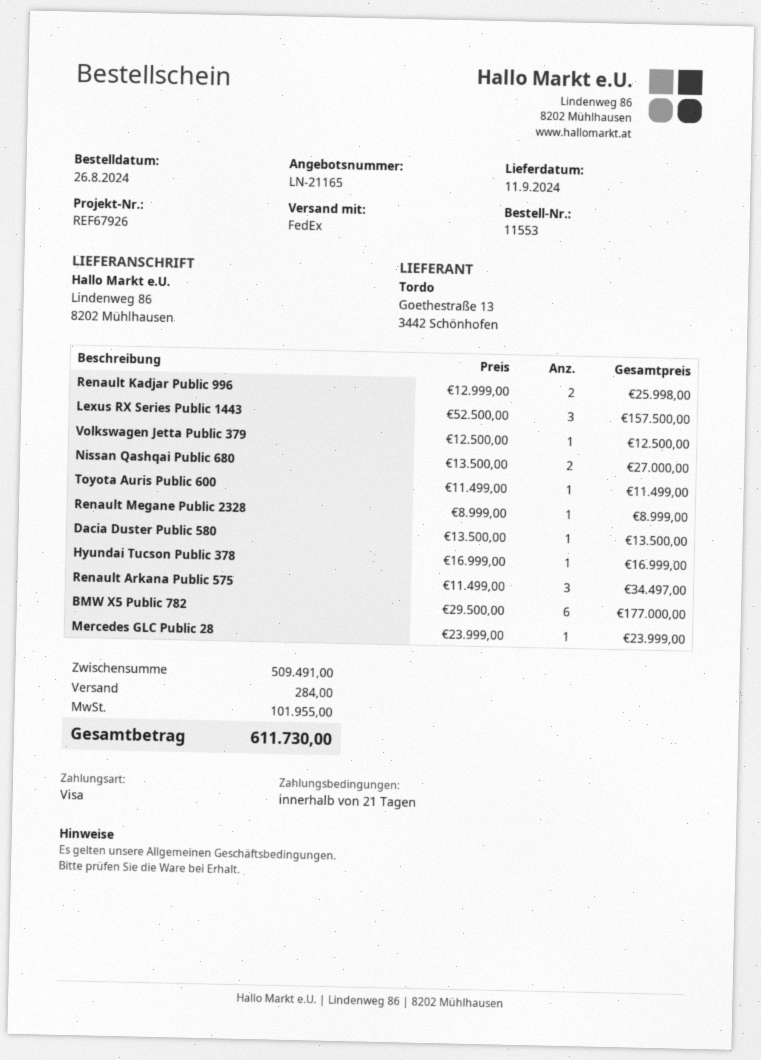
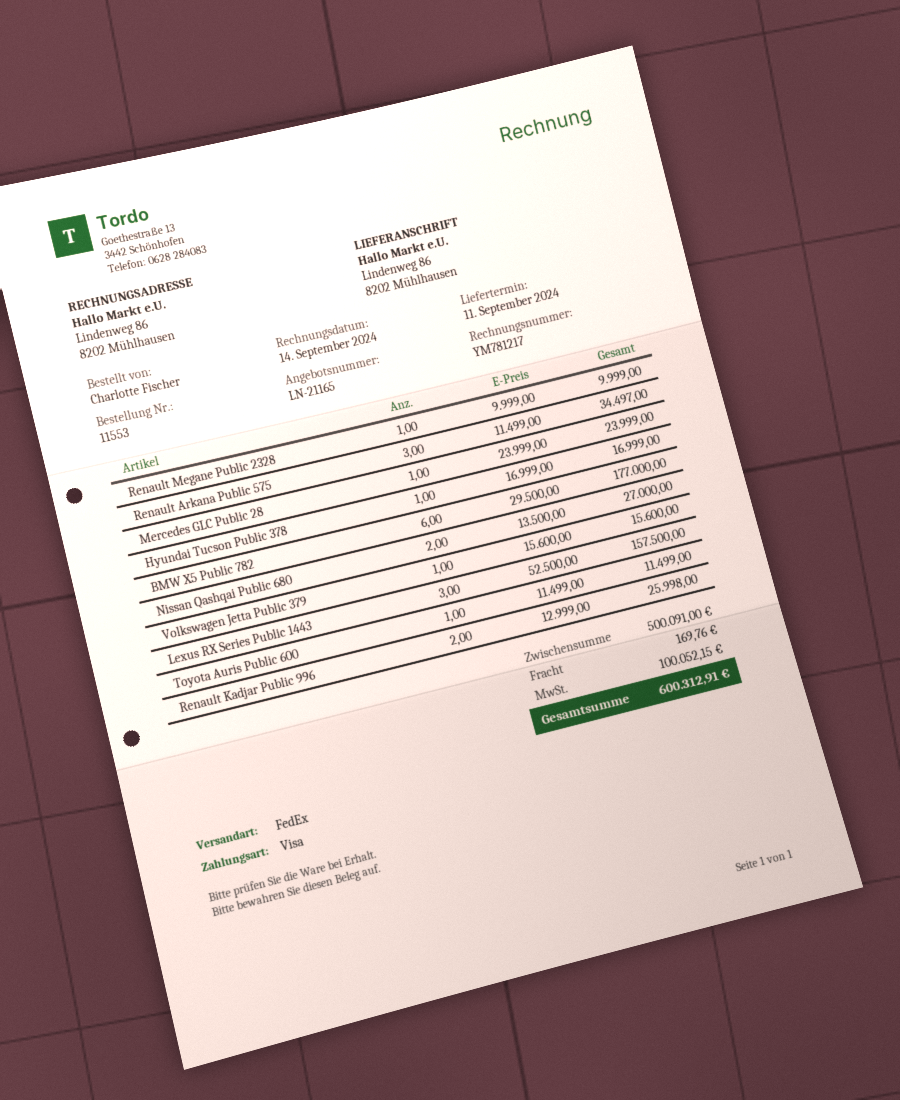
Volkswagen Jetta Public 379: 1 x 12500.00 = 12500.00 -> 1 x 15600.00 = 15600.00
Renault Megane Public 2328: 1 x 8999.00 = 8999.00 -> 1 x 9999.00 = 9999.00
Dacia Duster Public 580: 1 x 13500.00 = 13500.00 -> none
subtotal: 509491.00 -> 500091.00
shipping: 284.00 -> 169.76
tax: 101955.00 -> 100052.15
total: 611730.00 -> 600312.91

